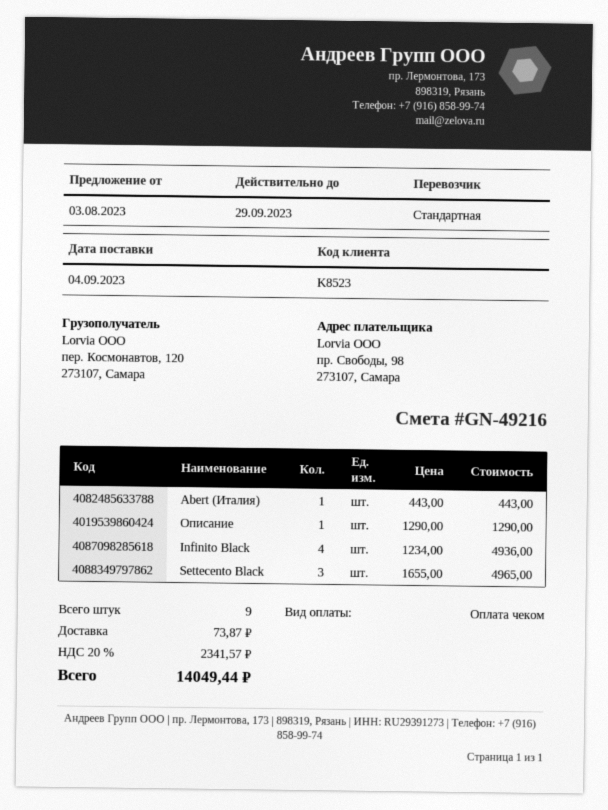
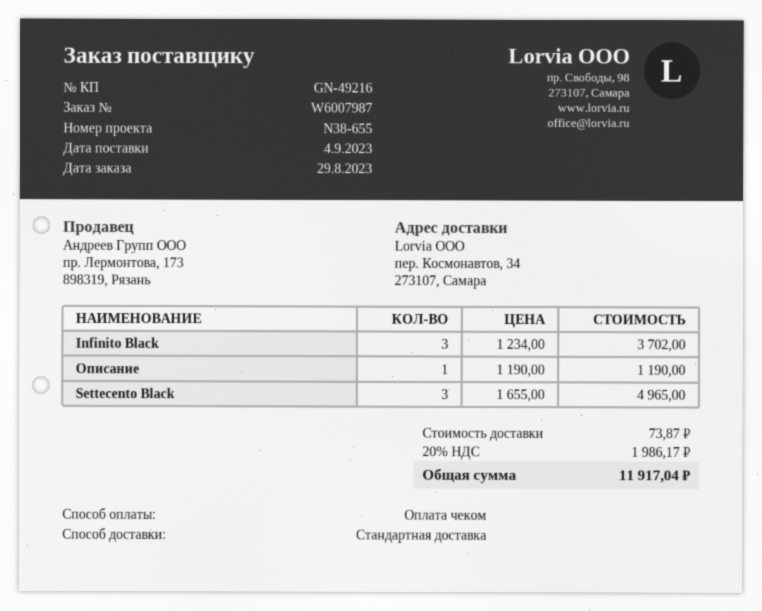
ship to: пер. Космонавтов, 120, 273107, Самара -> пер. Космонавтов, 34, 273107, Самара
Abert (Италия): 1 x 443.00 = 443.00 -> none
Описание: 1 x 1290.00 = 1290.00 -> 1 x 1190.00 = 1190.00
Infinito Black: 4 x 1234.00 = 4936.00 -> 3 x 1234.00 = 3702.00
tax: 20% = 2341.57 -> 20% = 1986.17
total: 14049.44 -> 11917.04

